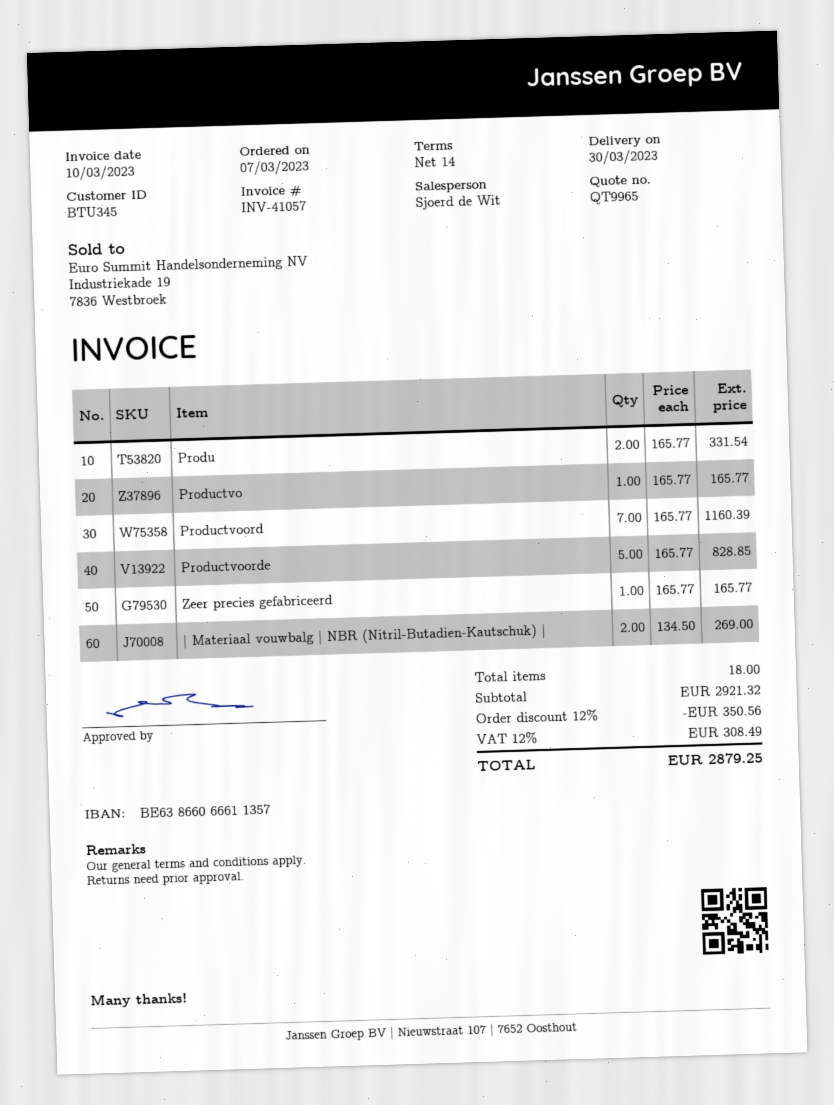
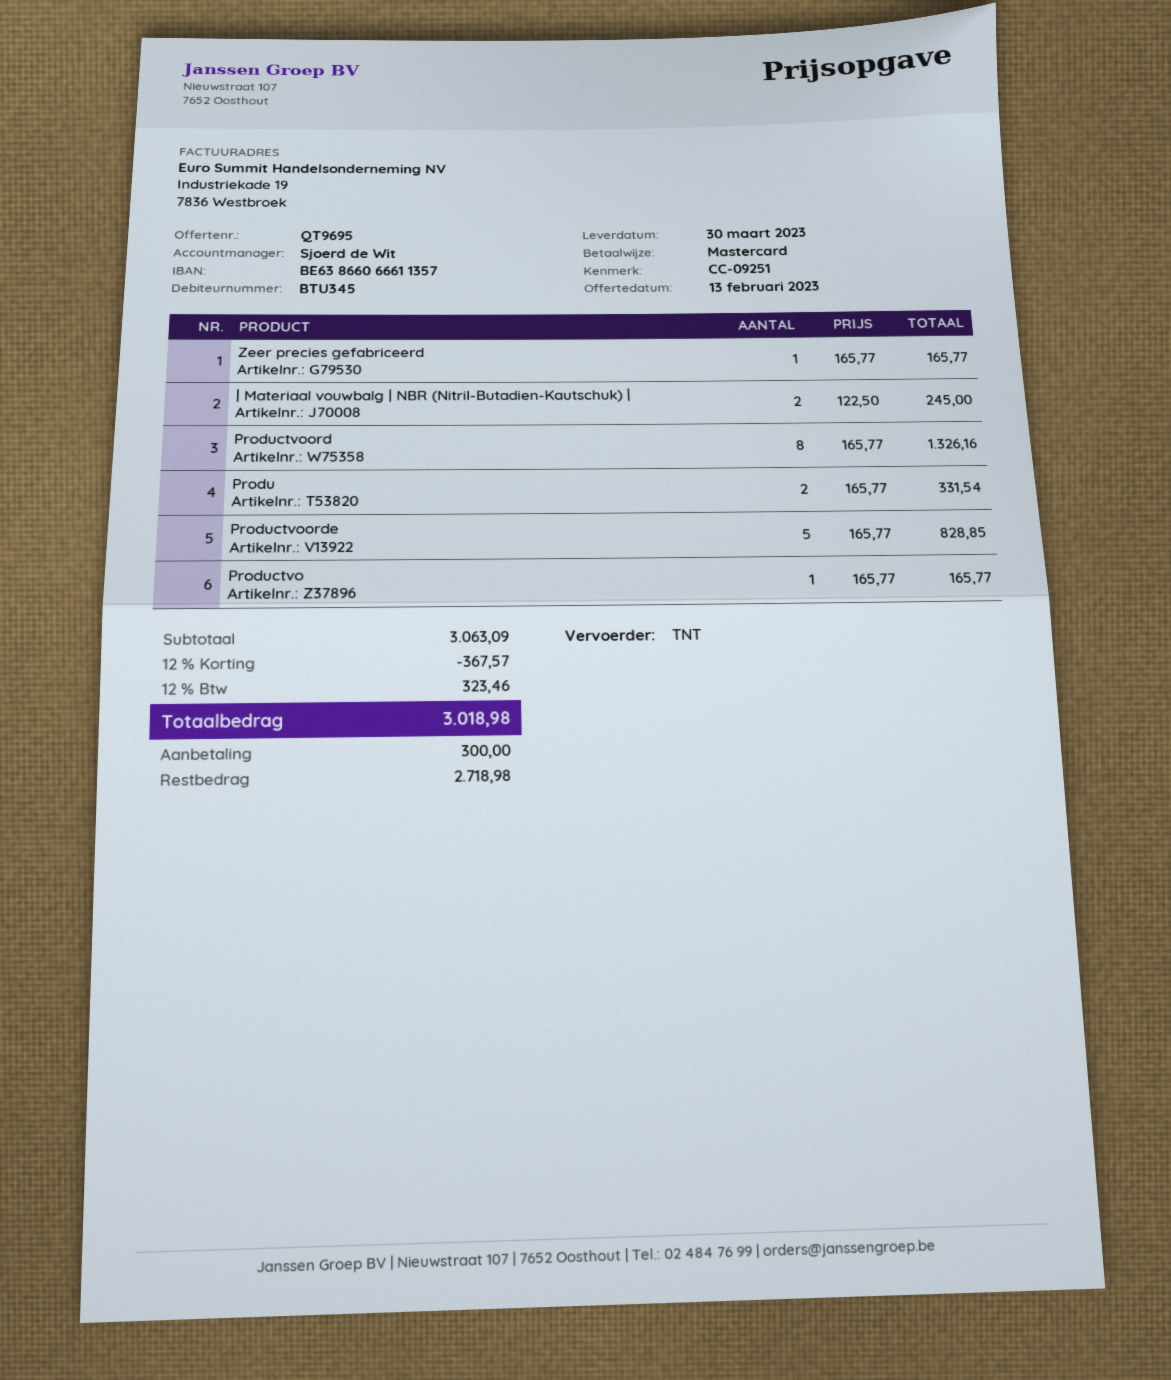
quote number: QT9965 -> QT9695
Productvoord: 7 x 165.77 = 1160.39 -> 8 x 165.77 = 1326.16
| Materiaal vouwbalg | NBR (Nitril-Butadien-Kautschuk) |: 2 x 134.50 = 269.00 -> 2 x 122.50 = 245.00
subtotal: 2921.32 -> 3063.09
discount: 12% = 350.56 -> 12% = 367.57
tax: 12% = 308.49 -> 12% = 323.46
total: 2879.25 -> 3018.98

